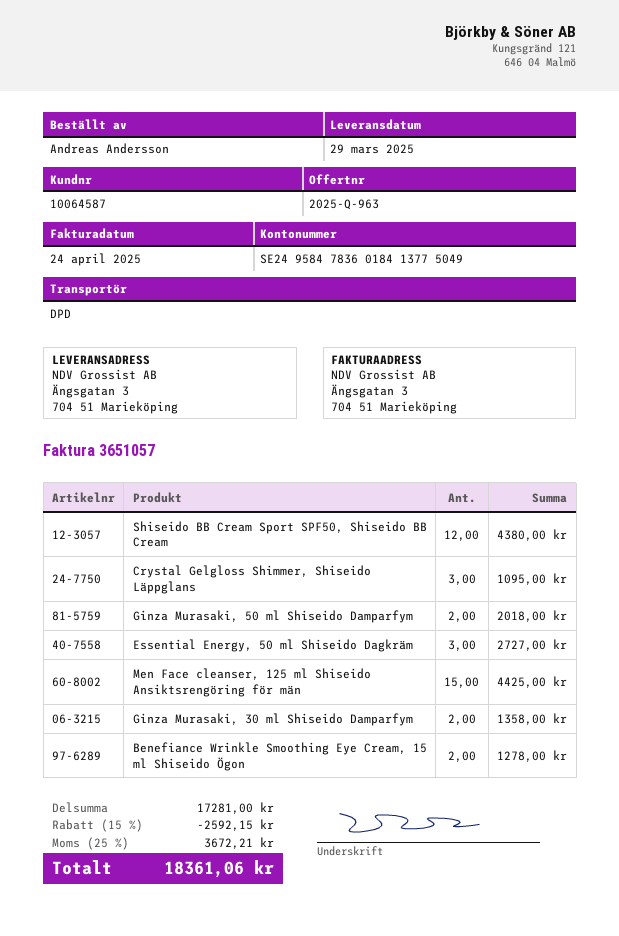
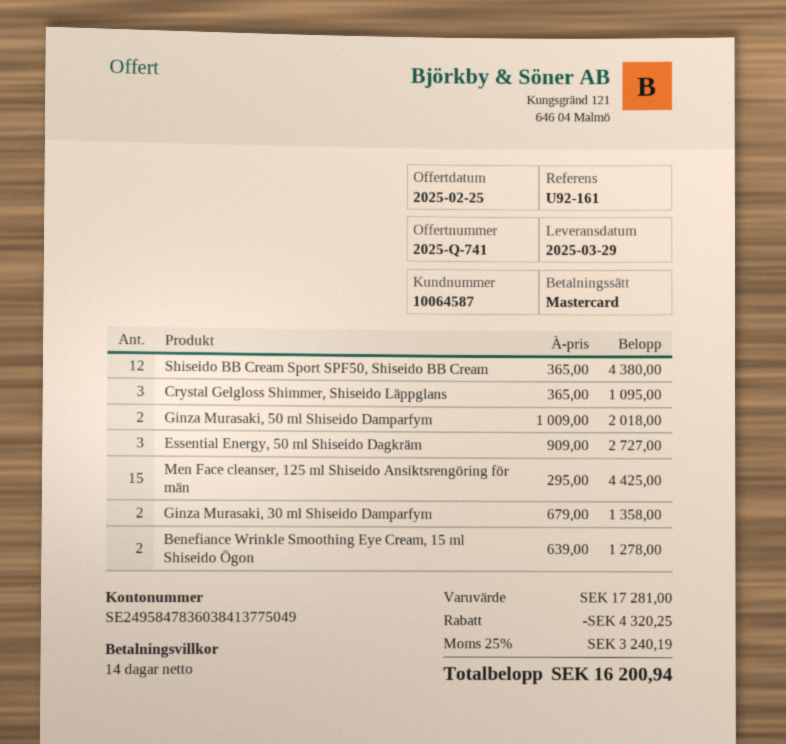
quote number: 2025-Q-963 -> 2025-Q-741
bank account: SE2495847836018413775049 -> SE2495847836038413775049
discount: 2592.15 -> 4320.25
tax: 25% = 3672.21 -> 25% = 3240.19
total: 18361.06 -> 16200.94

